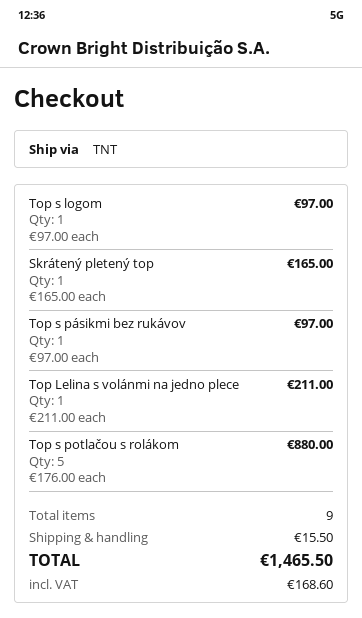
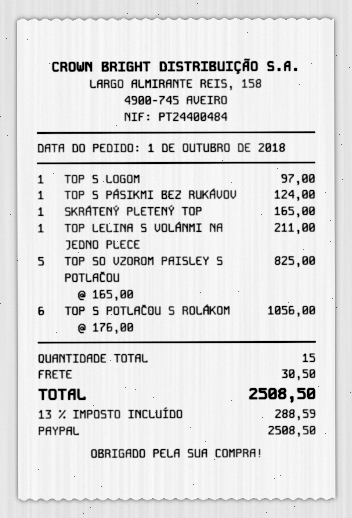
Top s pásikmi bez rukávov: 1 x 97.00 = 97.00 -> 1 x 124.00 = 124.00
Top s potlačou s rolákom: 5 x 176.00 = 880.00 -> 6 x 176.00 = 1056.00
TOP SO VZOROM PAISLEY S POTLAČOU: none -> 5 x 165.00 = 825.00
total quantity: 9 -> 15
shipping: 15.50 -> 30.50
tax: 168.60 -> 288.59
total: 1465.50 -> 2508.50

